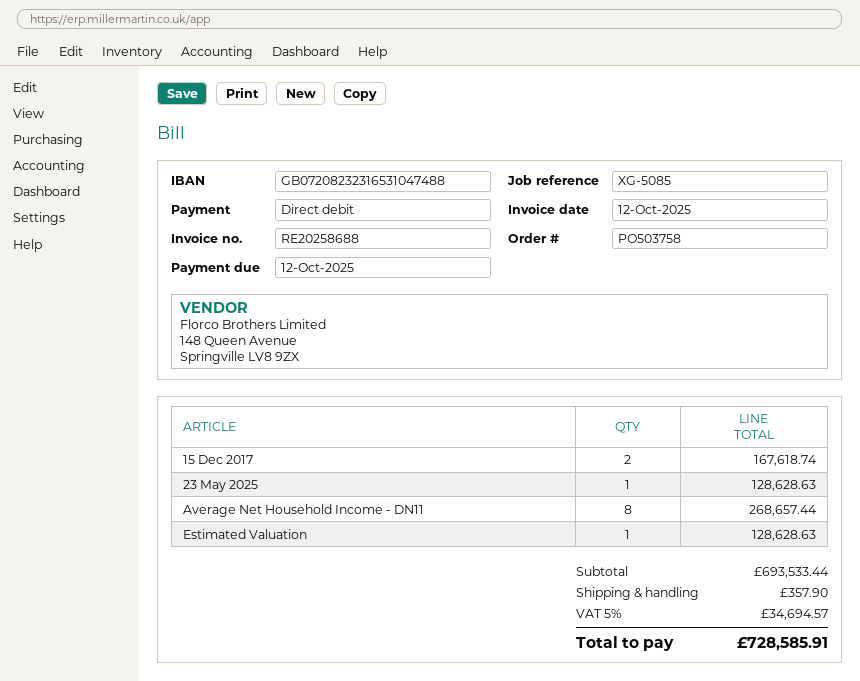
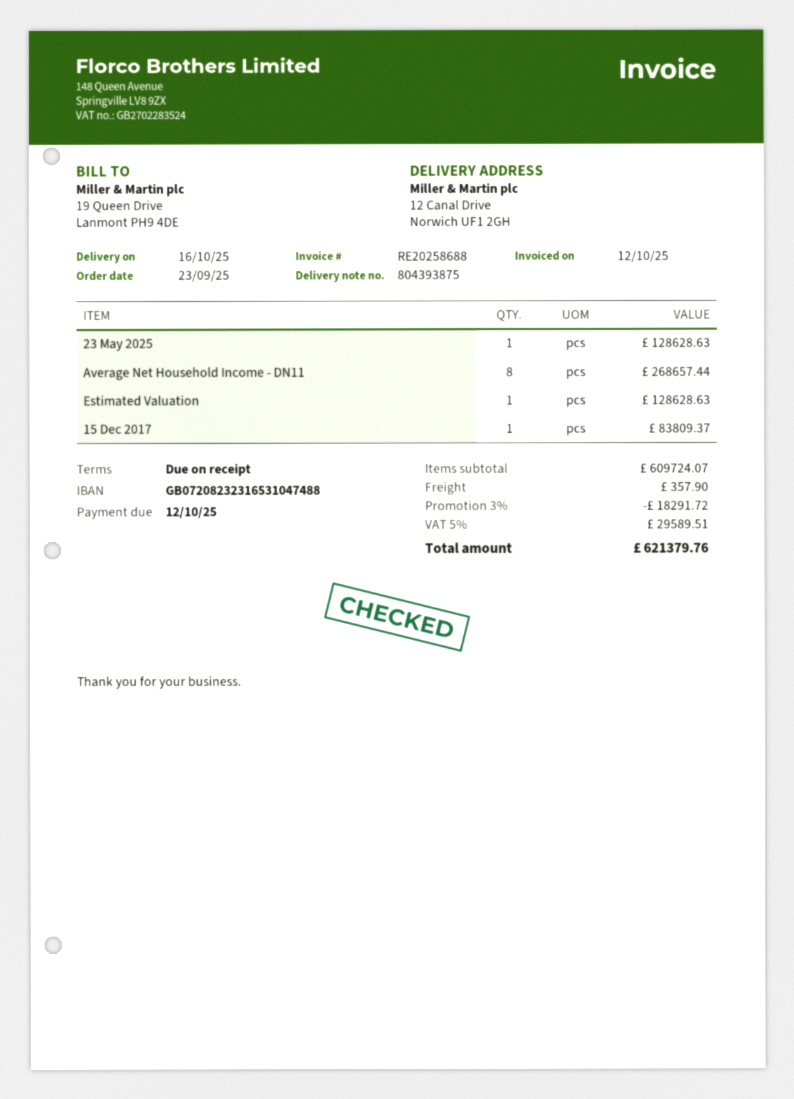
15 Dec 2017: 2 for 167618.74 -> 1 for 83809.37
subtotal: 693533.44 -> 609724.07
discount: none -> 3% = 18291.72
tax: 5% = 34694.57 -> 5% = 29589.51
total: 728585.91 -> 621379.76

